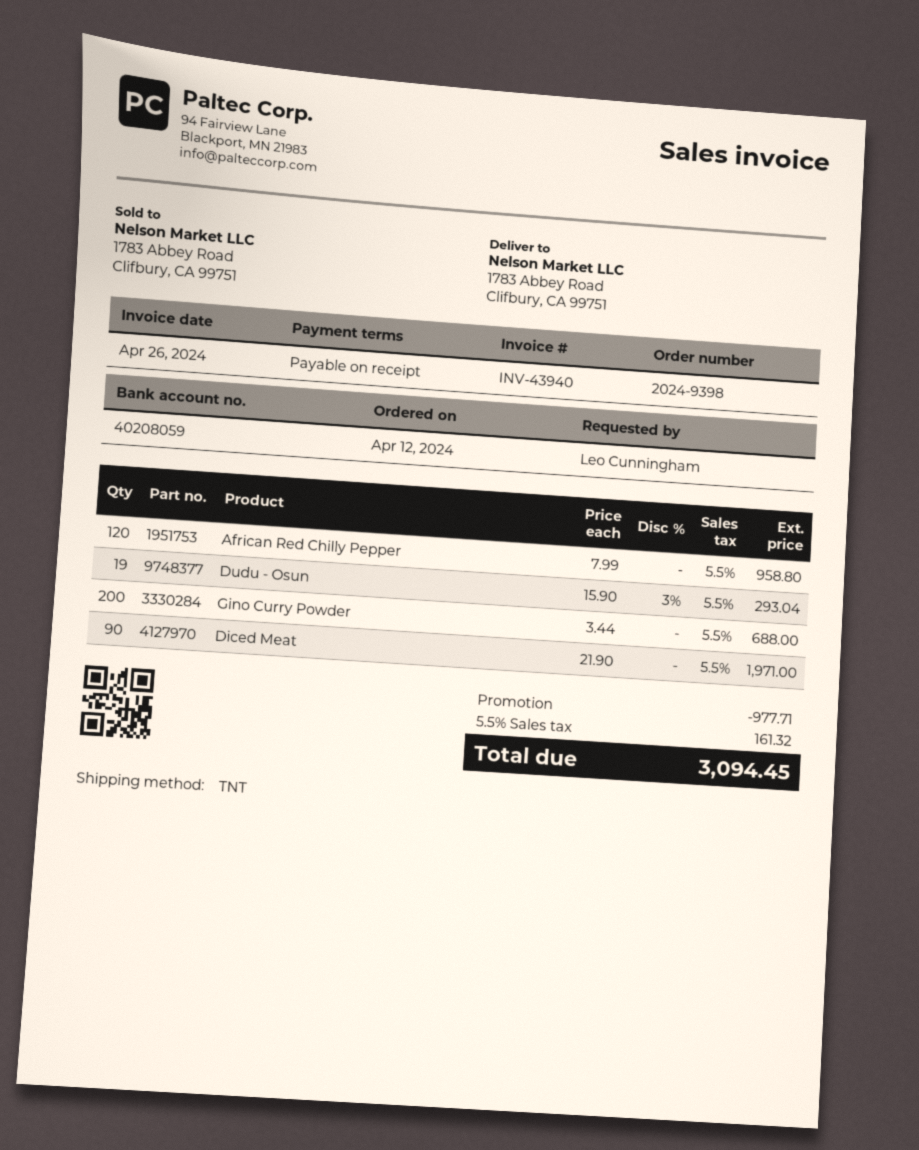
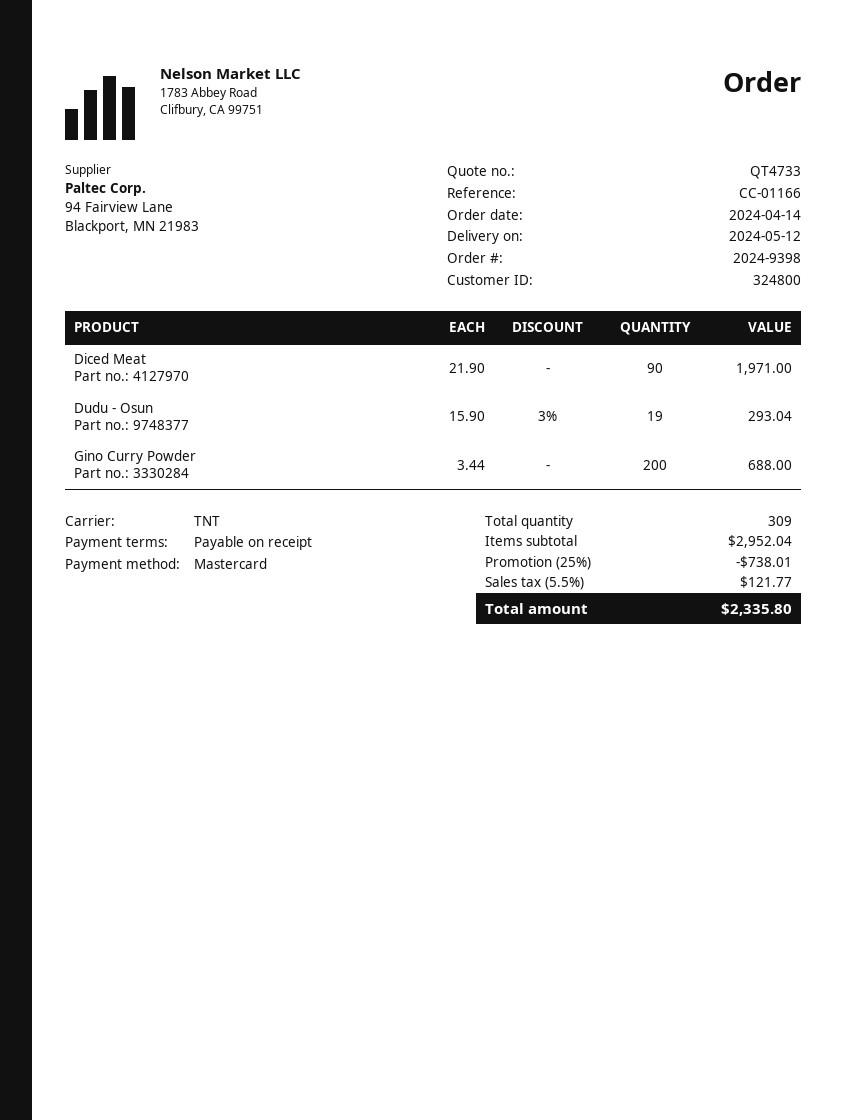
order date: 2024-04-12 -> 2024-04-14
African Red Chilly Pepper: 120 x 7.99 = 958.80 -> none
discount: 977.71 -> 738.01
tax: 5.5% = 161.32 -> 5.5% = 121.77
total: 3094.45 -> 2335.80

